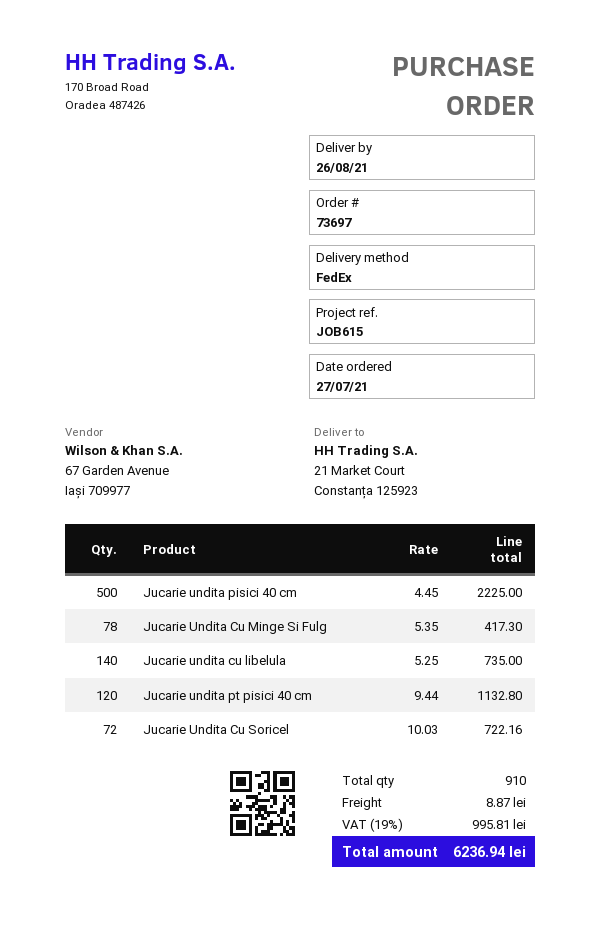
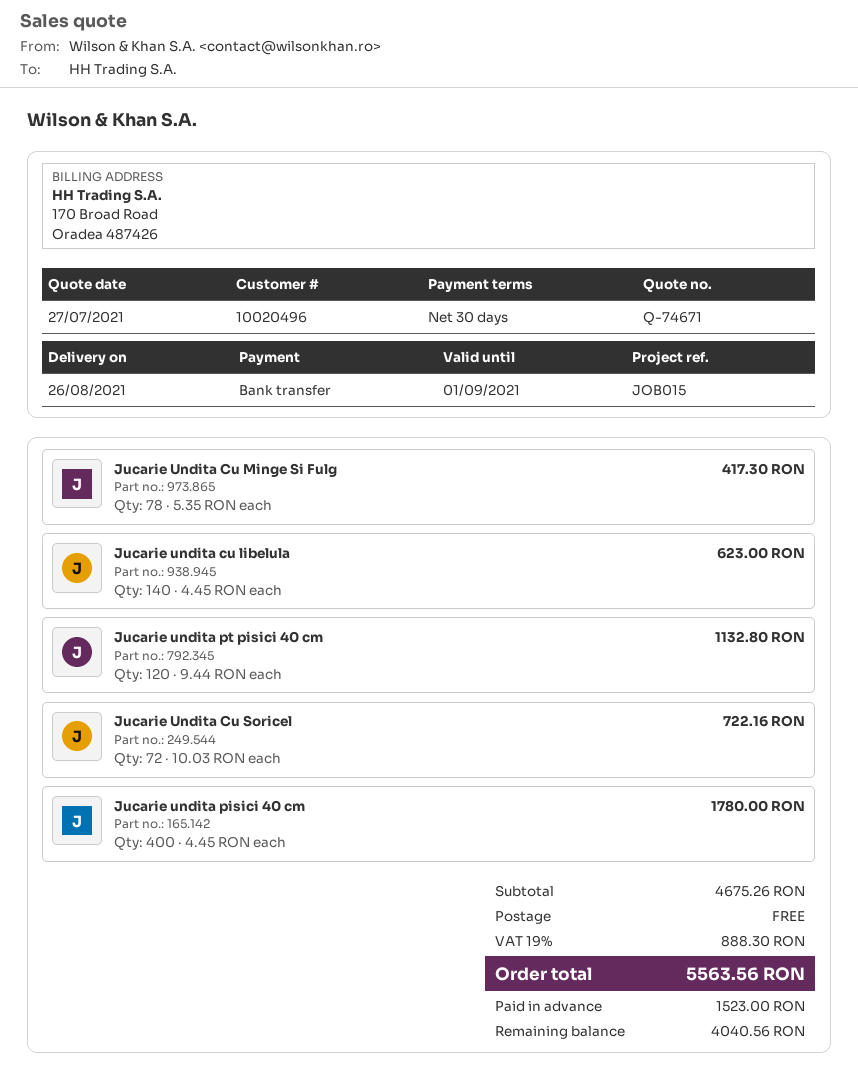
reference: JOB615 -> JOB015
Jucarie undita pisici 40 cm: 500 x 4.45 = 2225.00 -> 400 x 4.45 = 1780.00
Jucarie undita cu libelula: 140 x 5.25 = 735.00 -> 140 x 4.45 = 623.00
shipping: 8.87 -> 0.00
tax: 19% = 995.81 -> 19% = 888.30
total: 6236.94 -> 5563.56

